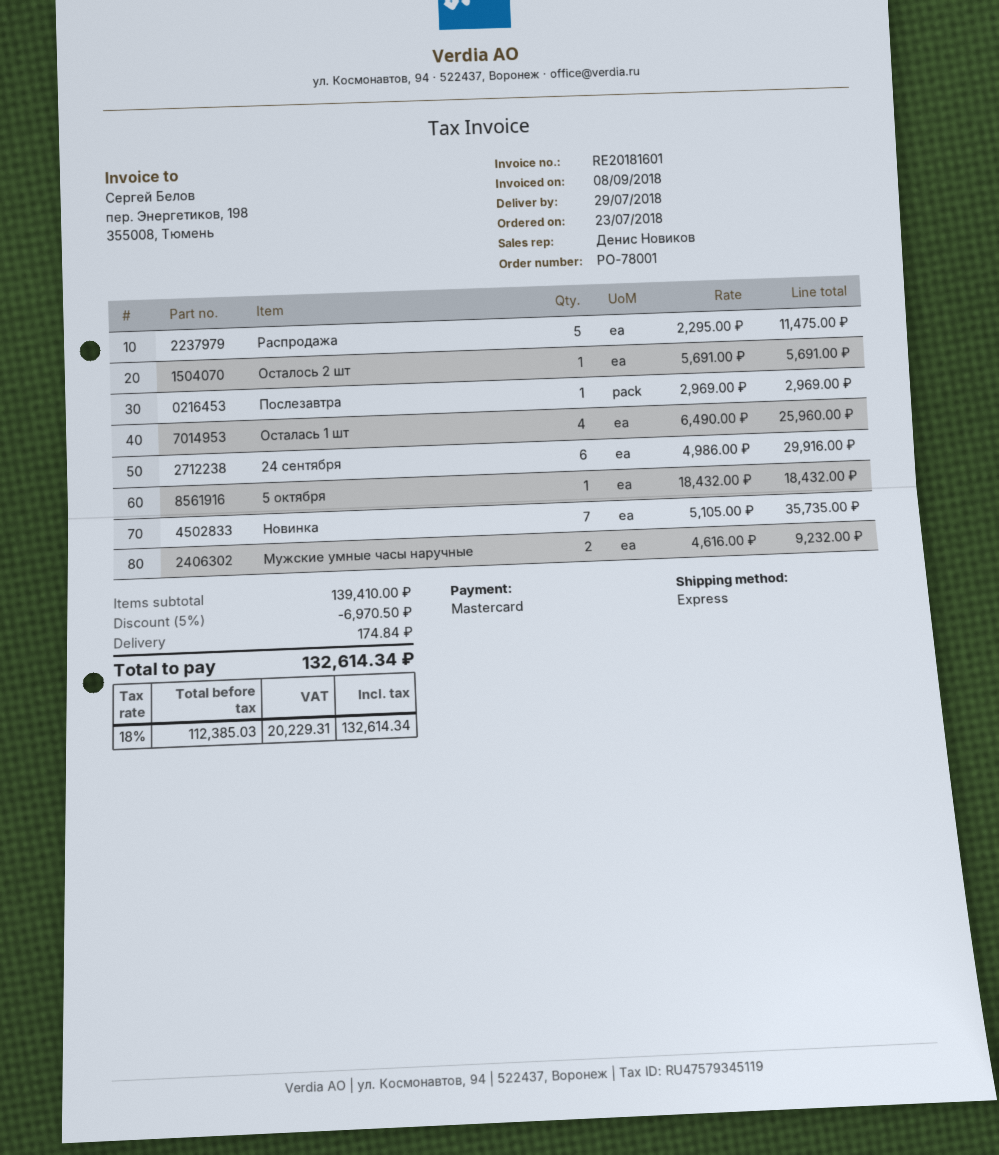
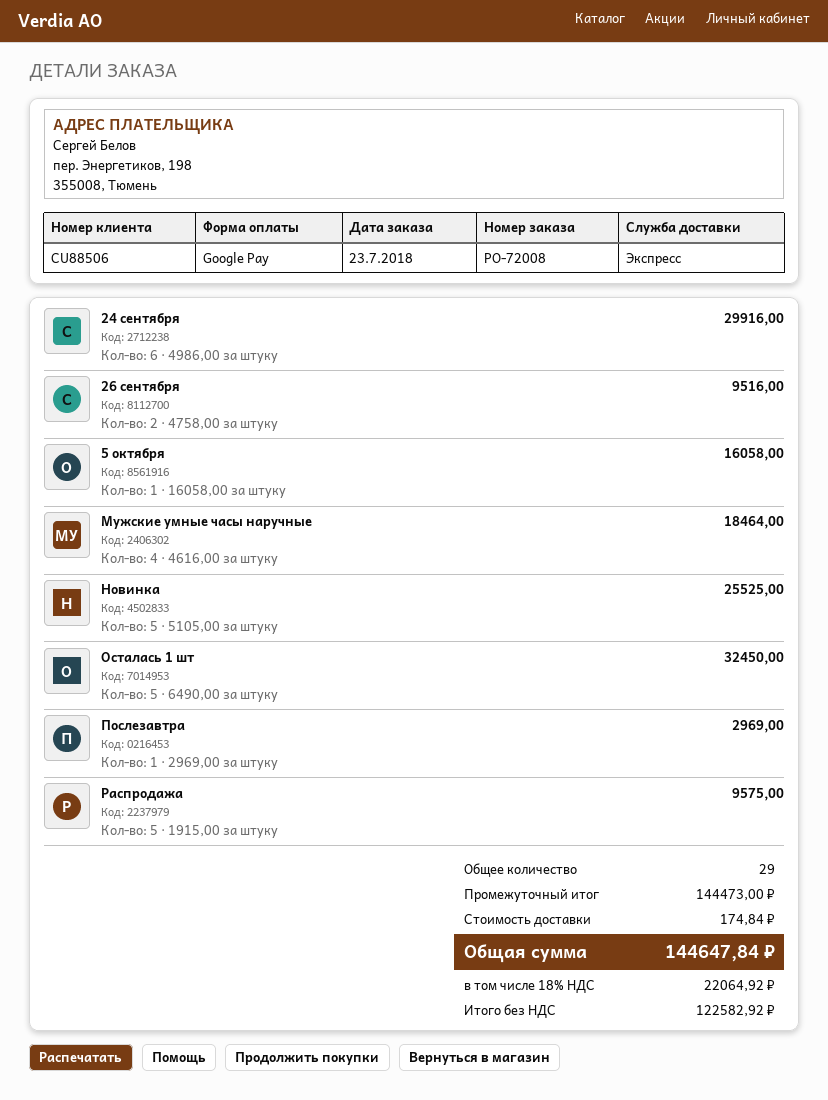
order number: PO-78001 -> PO-72008
payment method: Mastercard -> Google Pay
Распродажа: 5 x 2295.00 = 11475.00 -> 5 x 1915.00 = 9575.00
Осталось 2 шт: 1 x 5691.00 = 5691.00 -> none
Осталась 1 шт: 4 x 6490.00 = 25960.00 -> 5 x 6490.00 = 32450.00
5 октября: 1 x 18432.00 = 18432.00 -> 1 x 16058.00 = 16058.00
Новинка: 7 x 5105.00 = 35735.00 -> 5 x 5105.00 = 25525.00
Мужские умные часы наручные: 2 x 4616.00 = 9232.00 -> 4 x 4616.00 = 18464.00
26 сентября: none -> 2 x 4758.00 = 9516.00
subtotal: 139410.00 -> 144473.00
discount: 5% = 6970.50 -> none
net: 112385.03 -> 122582.92
tax: 18% = 20229.31 -> 18% = 22064.92
total: 132614.34 -> 144647.84

